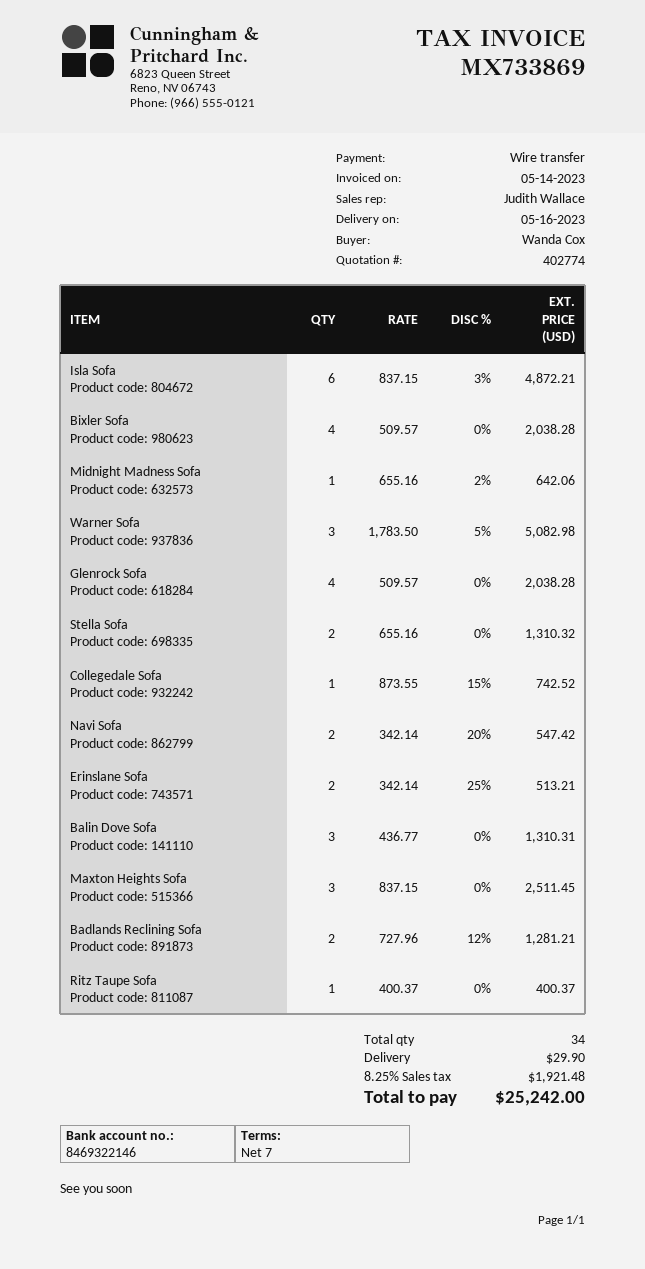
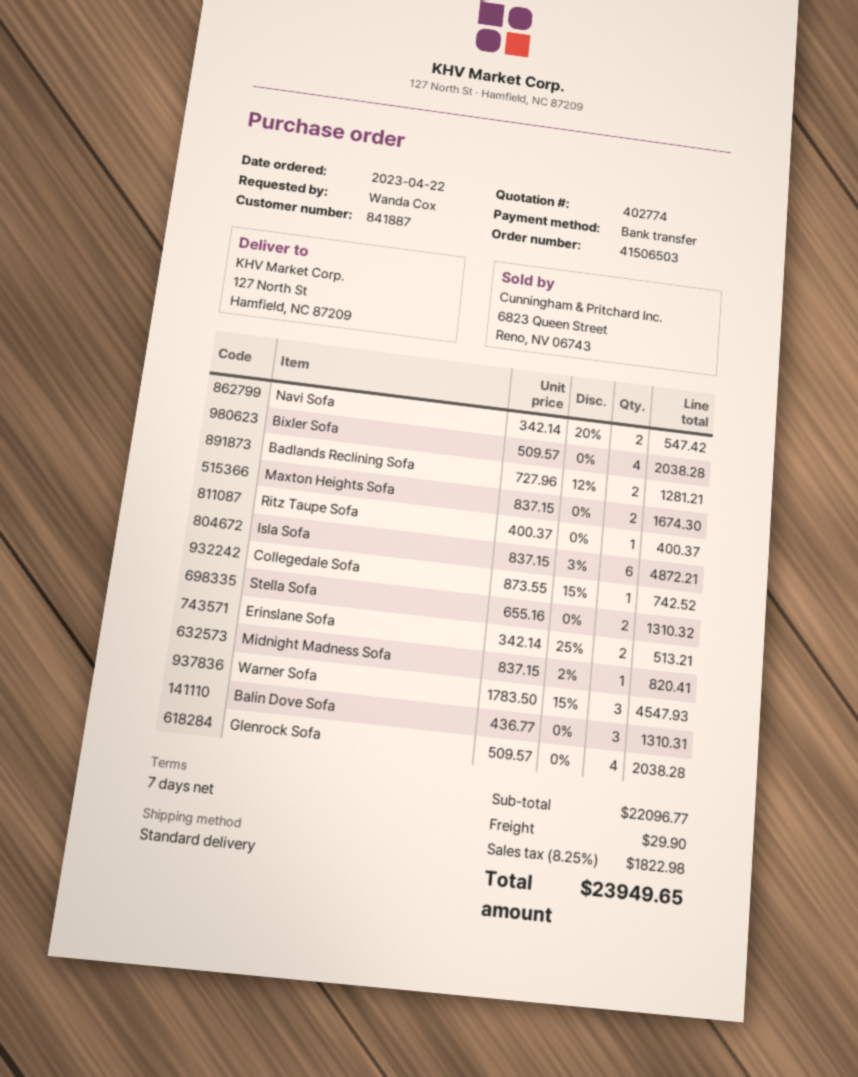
Midnight Madness Sofa: 1 x 655.16 - 2% = 642.06 -> 1 x 837.15 - 2% = 820.41
Warner Sofa: 3 x 1783.50 - 5% = 5082.98 -> 3 x 1783.50 - 15% = 4547.93
Maxton Heights Sofa: 3 x 837.15 = 2511.45 -> 2 x 837.15 = 1674.30
tax: 8.25% = 1921.48 -> 8.25% = 1822.98
total: 25242.00 -> 23949.65

